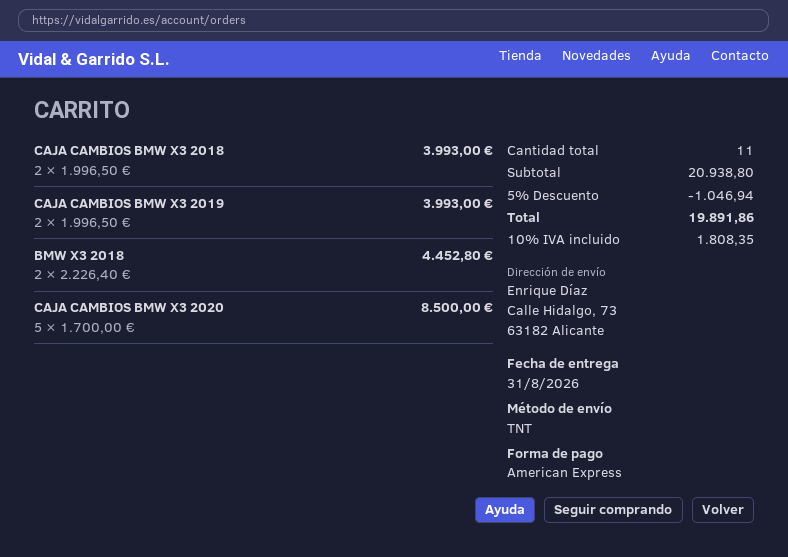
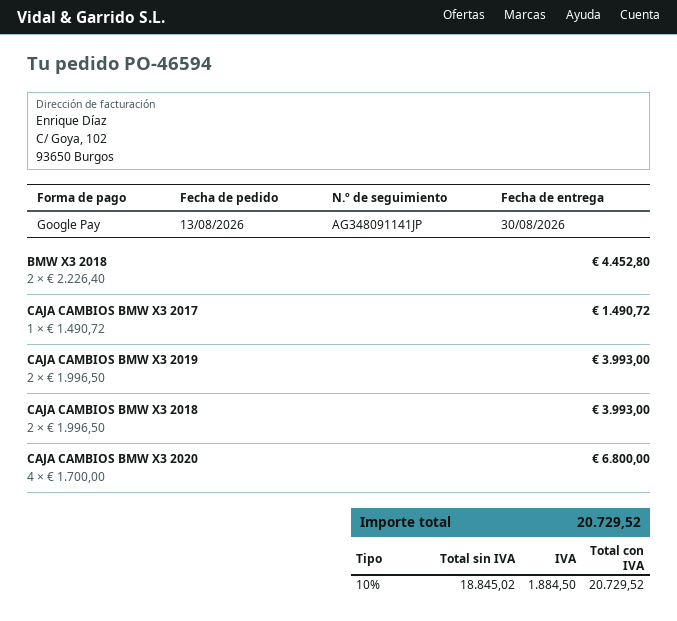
delivery date: 2026-08-31 -> 2026-08-30
payment method: American Express -> Google Pay
CAJA CAMBIOS BMW X3 2020: 5 x 1700.00 = 8500.00 -> 4 x 1700.00 = 6800.00
CAJA CAMBIOS BMW X3 2017: none -> 1 x 1490.72 = 1490.72
discount: 5% = 1046.94 -> none
tax: 10% = 1808.35 -> 10% = 1884.50
total: 19891.86 -> 20729.52

